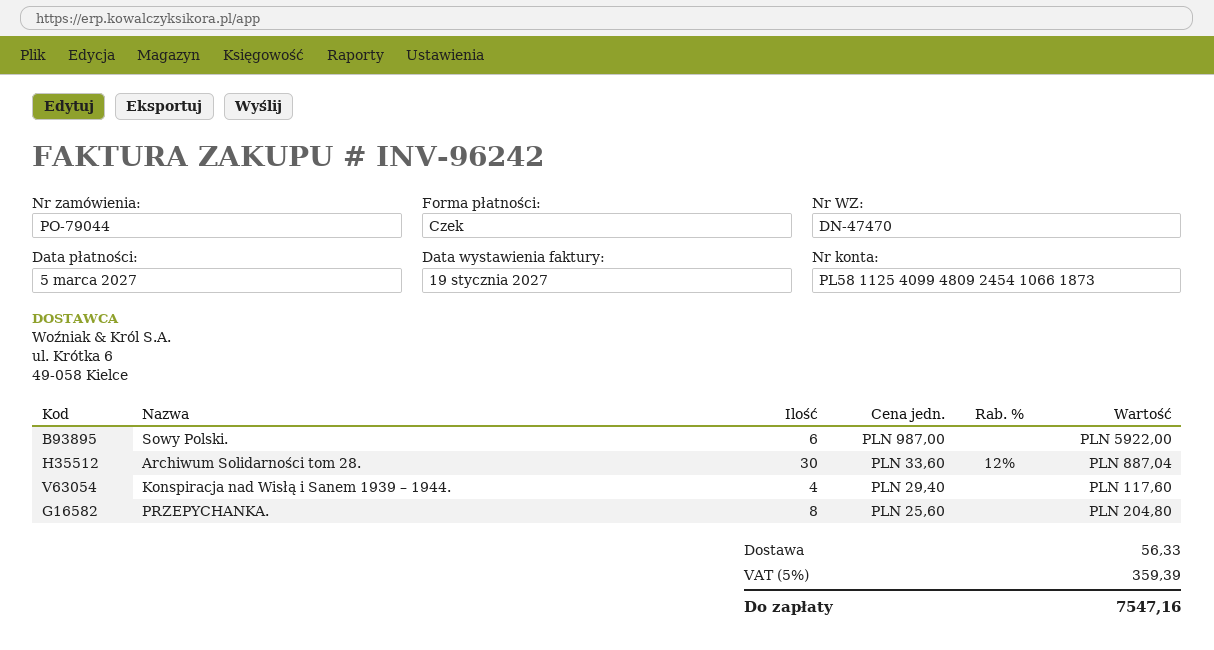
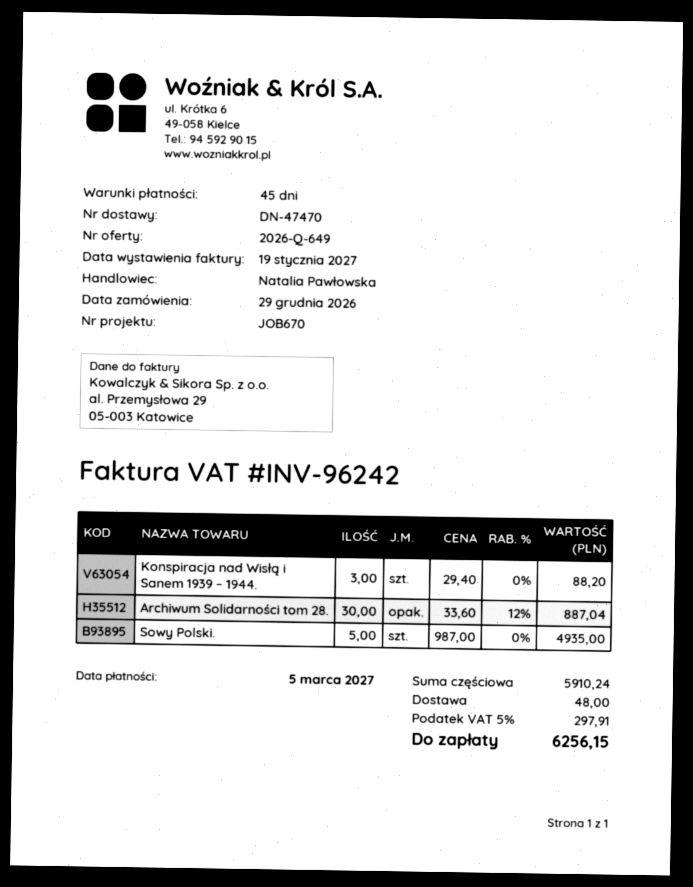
Sowy Polski.: 6 x 987.00 = 5922.00 -> 5 x 987.00 = 4935.00
Konspiracja nad Wisłą i Sanem 1939 – 1944.: 4 x 29.40 = 117.60 -> 3 x 29.40 = 88.20
PRZEPYCHANKA.: 8 x 25.60 = 204.80 -> none
shipping: 56.33 -> 48.00
tax: 5% = 359.39 -> 5% = 297.91
total: 7547.16 -> 6256.15

